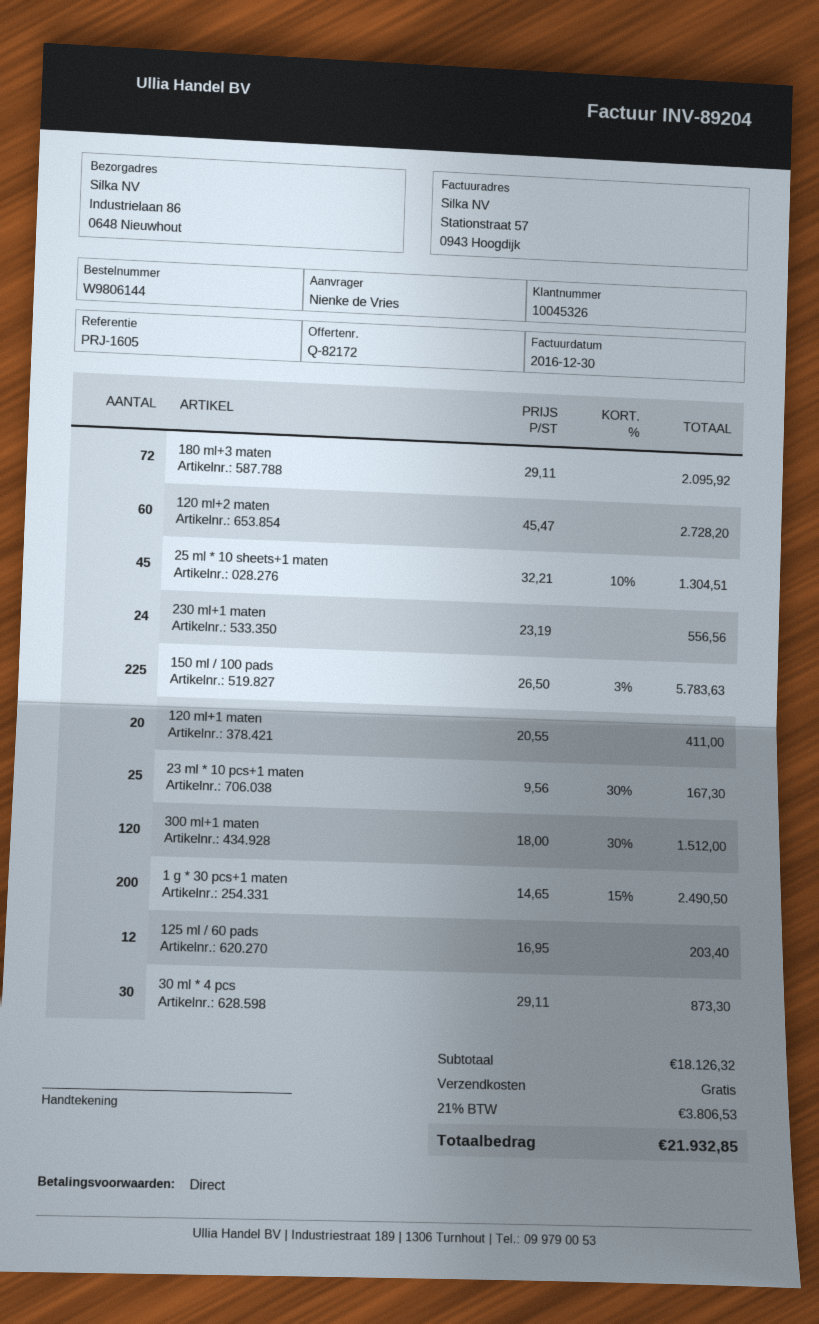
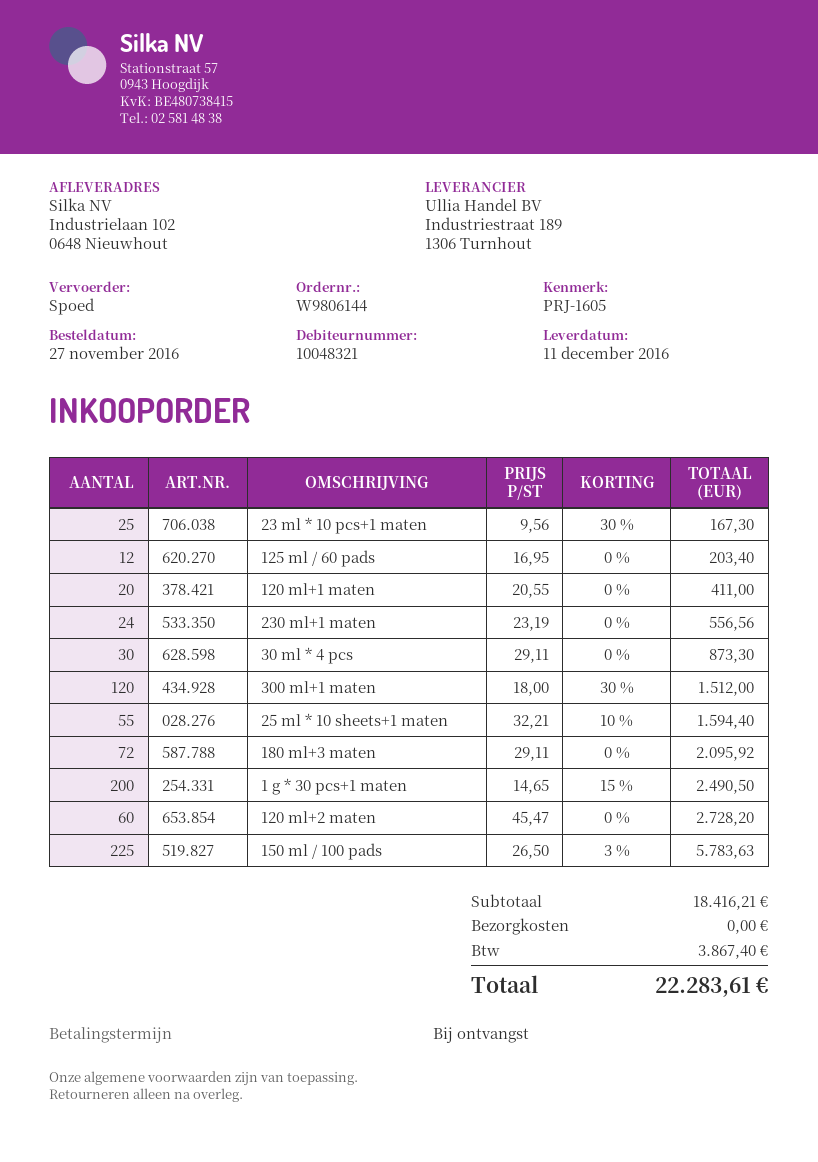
customer number: 10045326 -> 10048321
ship to: Industrielaan 86, 0648 Nieuwhout -> Industrielaan 102, 0648 Nieuwhout
25 ml * 10 sheets+1 maten: 45 x 32.21 - 10% = 1304.51 -> 55 x 32.21 - 10% = 1594.40
subtotal: 18126.32 -> 18416.21
tax: 3806.53 -> 3867.40
total: 21932.85 -> 22283.61

